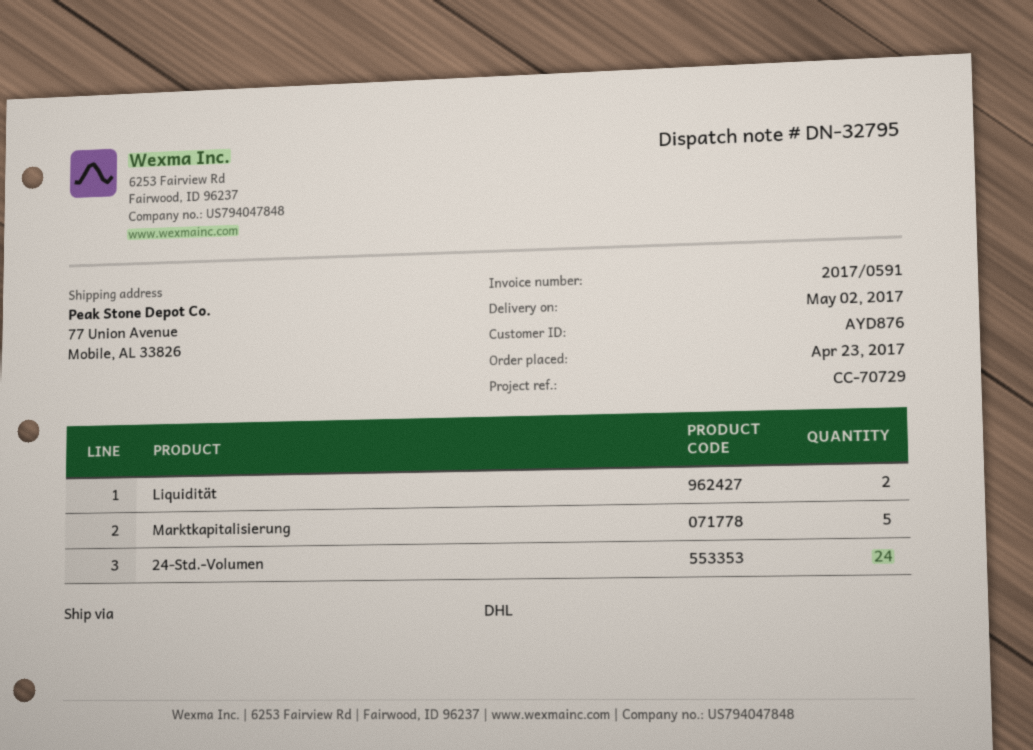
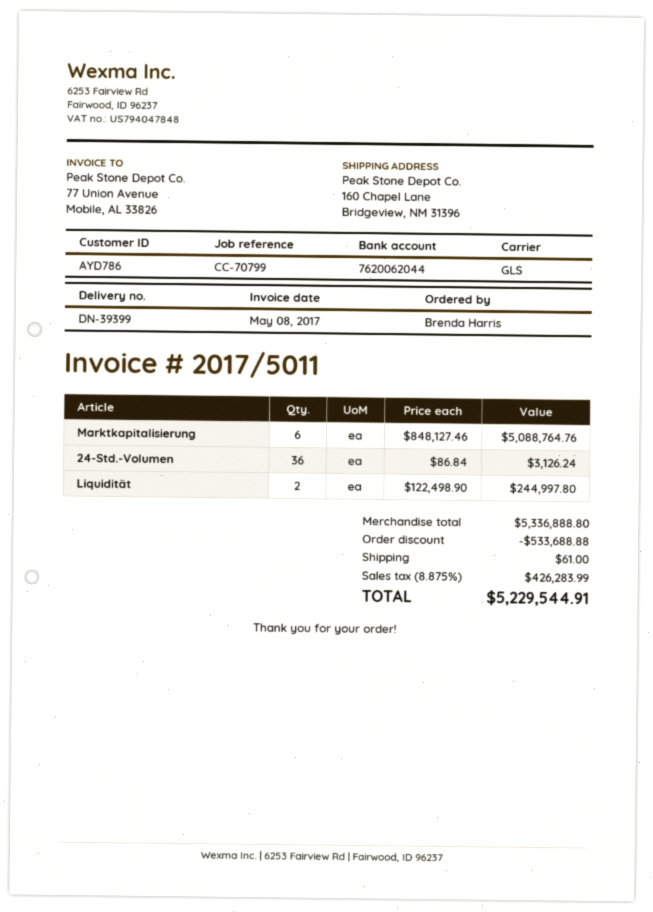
delivery note number: DN-32795 -> DN-39399
invoice number: 2017/0591 -> 2017/5011
customer number: AYD876 -> AYD786
reference: CC-70729 -> CC-70799
shipping method: DHL -> GLS
ship to: 77 Union Avenue, Mobile, AL 33826 -> 160 Chapel Lane, Bridgeview, NM 31396
Marktkapitalisierung: 5 -> 6
24-Std.-Volumen: 24 -> 36

